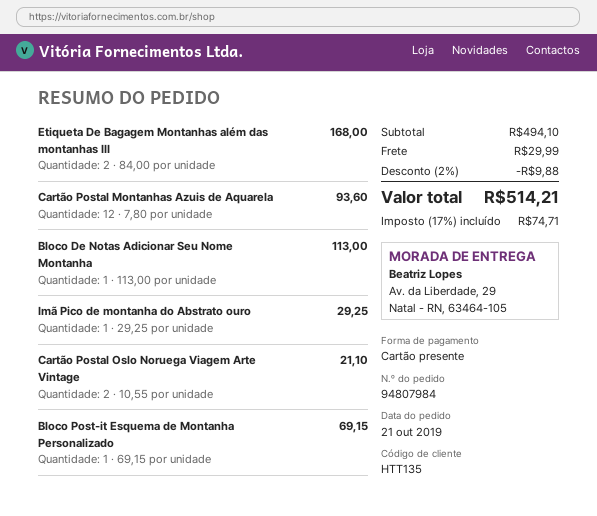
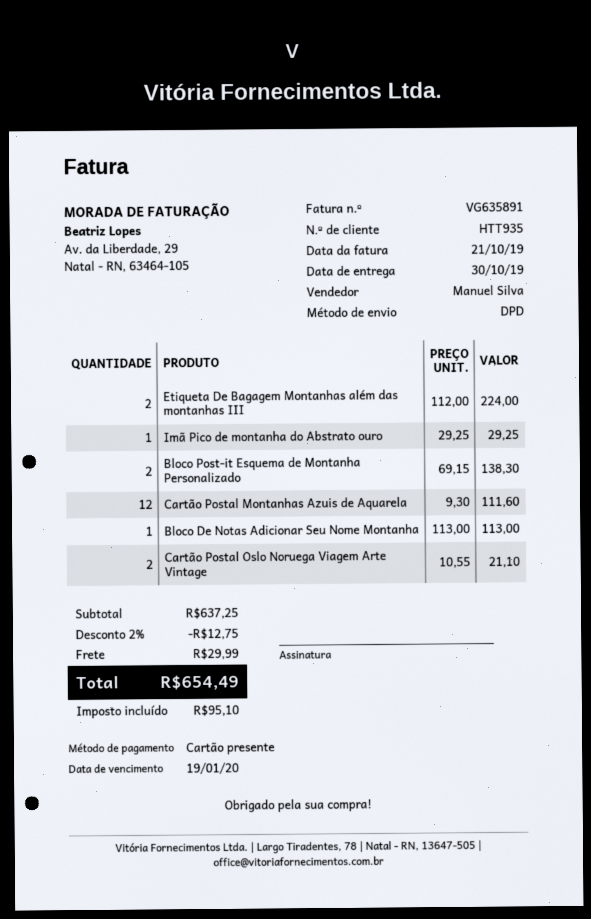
customer number: HTT135 -> HTT935
Etiqueta De Bagagem Montanhas além das montanhas III: 2 x 84.00 = 168.00 -> 2 x 112.00 = 224.00
Cartão Postal Montanhas Azuis de Aquarela: 12 x 7.80 = 93.60 -> 12 x 9.30 = 111.60
Bloco Post-it Esquema de Montanha Personalizado: 1 x 69.15 = 69.15 -> 2 x 69.15 = 138.30
subtotal: 494.10 -> 637.25
discount: 2% = 9.88 -> 2% = 12.75
tax: 74.71 -> 95.10
total: 514.21 -> 654.49

